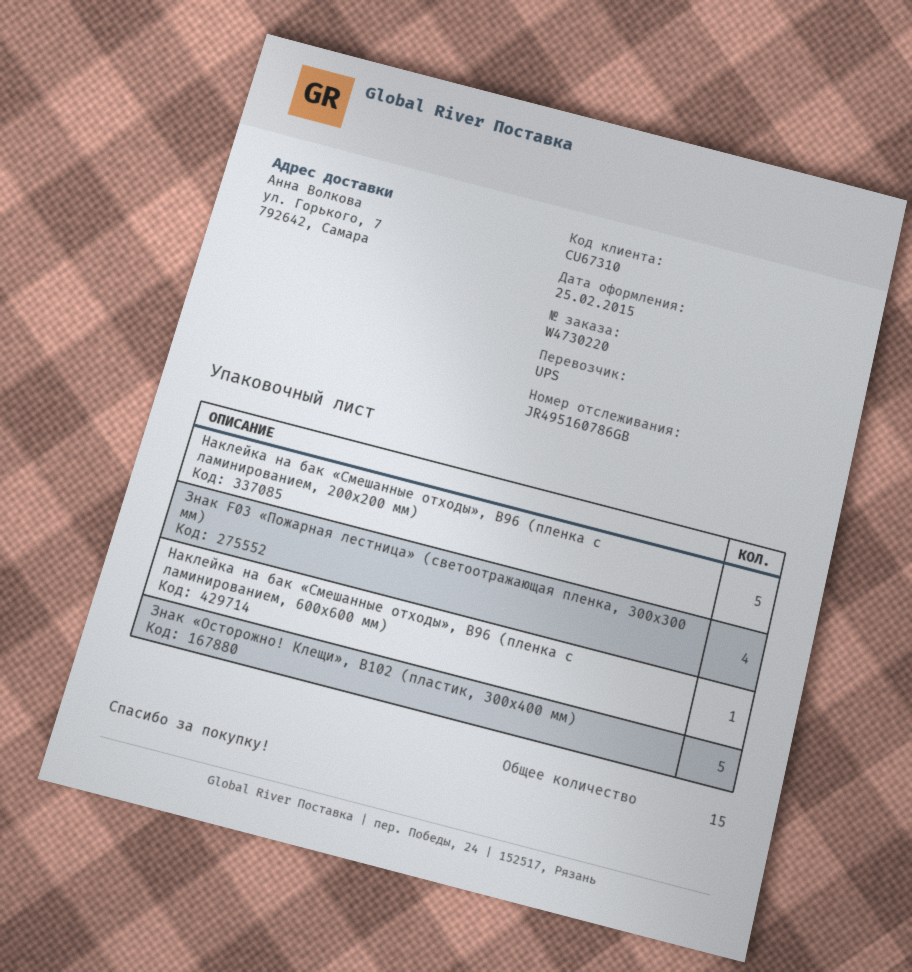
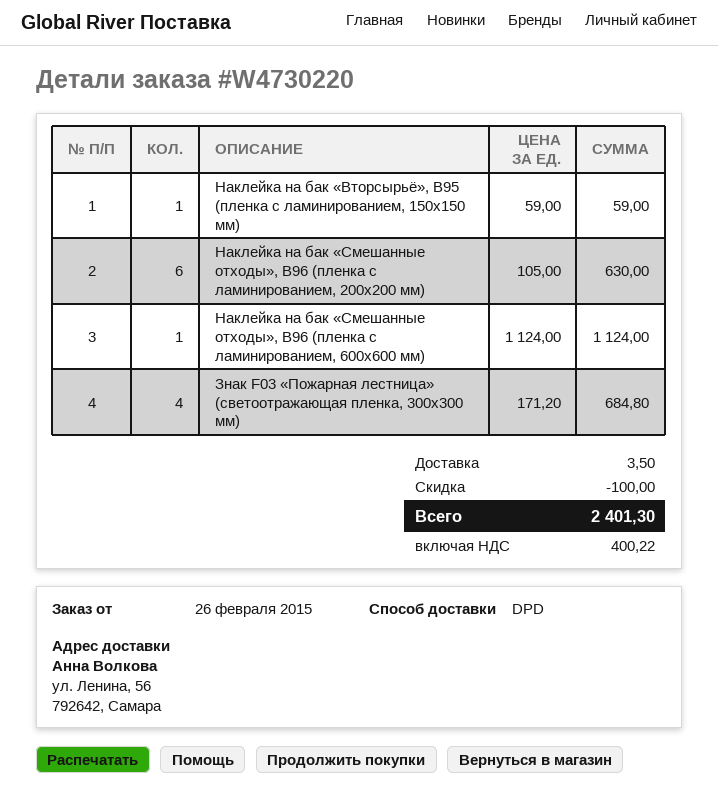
order date: 2015-02-25 -> 2015-02-26
shipping method: UPS -> DPD
ship to: ул. Горького, 7, 792642, Самара -> ул. Ленина, 56, 792642, Самара
Наклейка на бак «Смешанные отходы», B96 (пленка c ламинированием, 200х200 мм): 5 -> 6
Знак «Осторожно! Клещи», B102 (пластик, 300х400 мм): 5 -> none
Наклейка на бак «Вторсырьё», B95 (пленка c ламинированием, 150х150 мм): none -> 1

